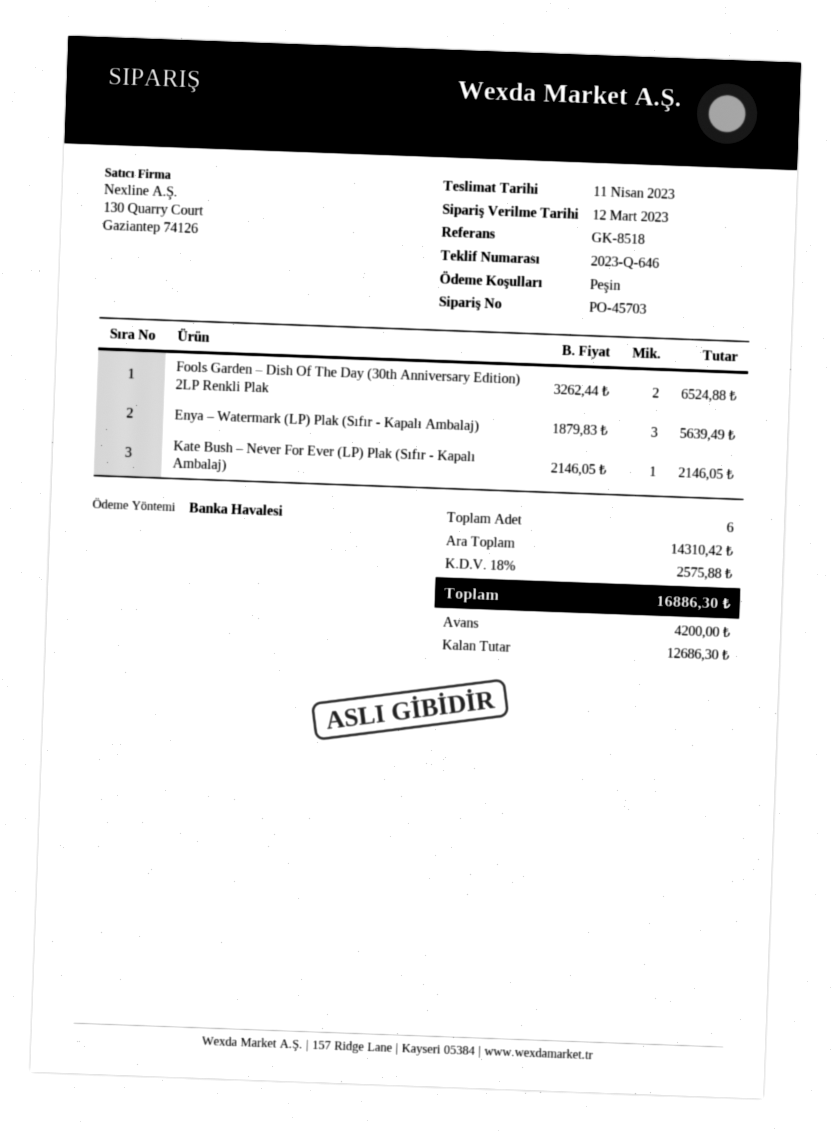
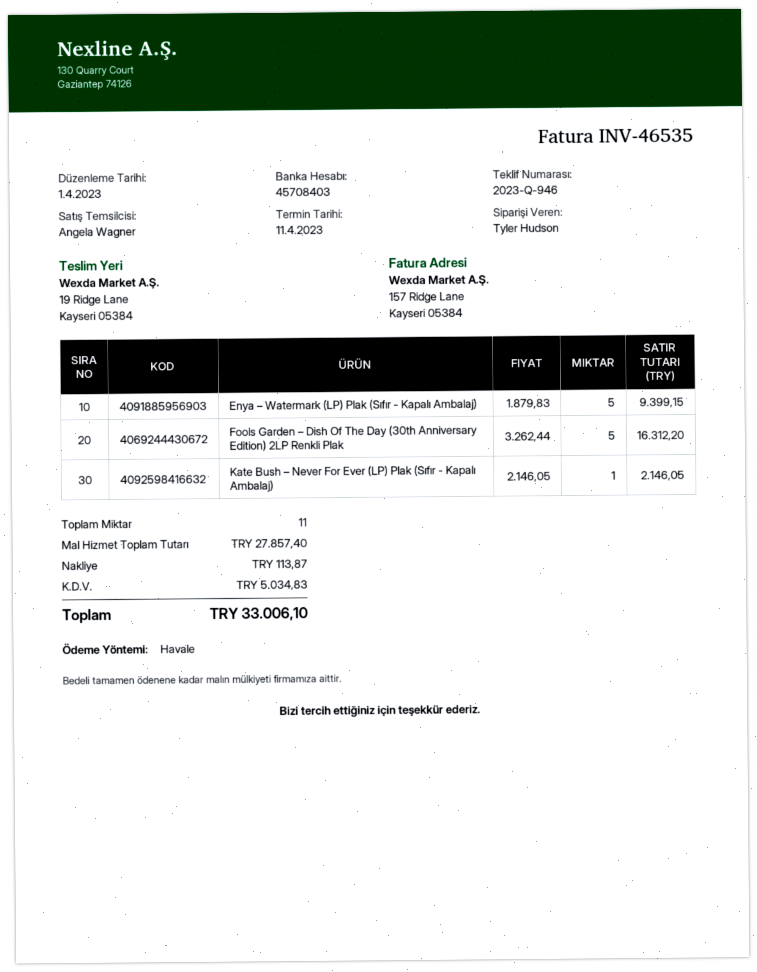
quote number: 2023-Q-646 -> 2023-Q-946
Fools Garden – Dish Of The Day (30th Anniversary Edition) 2LP Renkli Plak: 2 x 3262.44 = 6524.88 -> 5 x 3262.44 = 16312.20
Enya – Watermark (LP) Plak (Sıfır - Kapalı Ambalaj): 3 x 1879.83 = 5639.49 -> 5 x 1879.83 = 9399.15
total quantity: 6 -> 11
subtotal: 14310.42 -> 27857.40
shipping: none -> 113.87
tax: 2575.88 -> 5034.83
total: 16886.30 -> 33006.10

